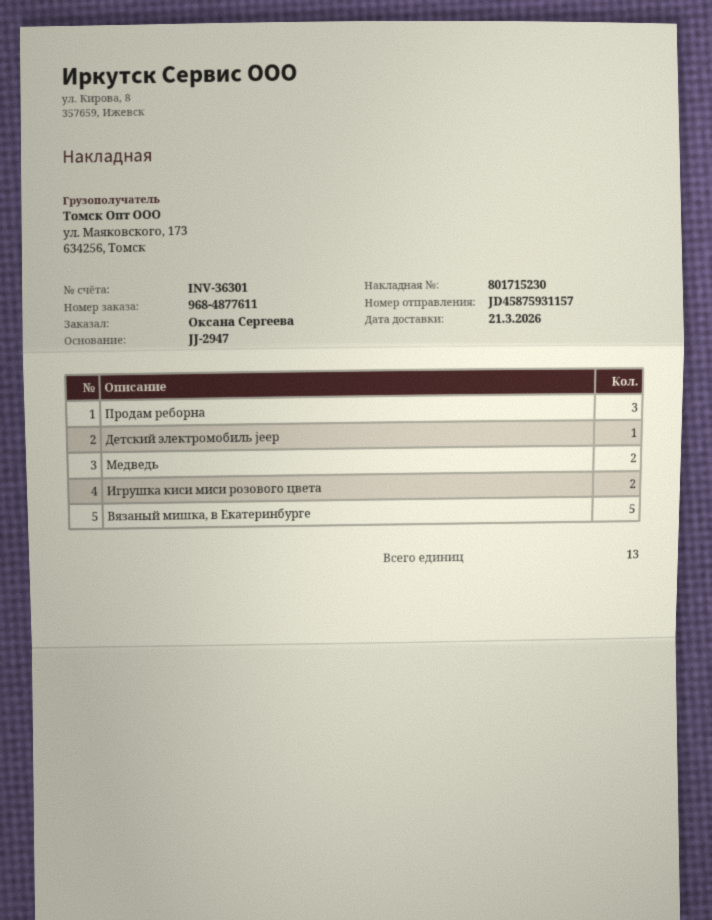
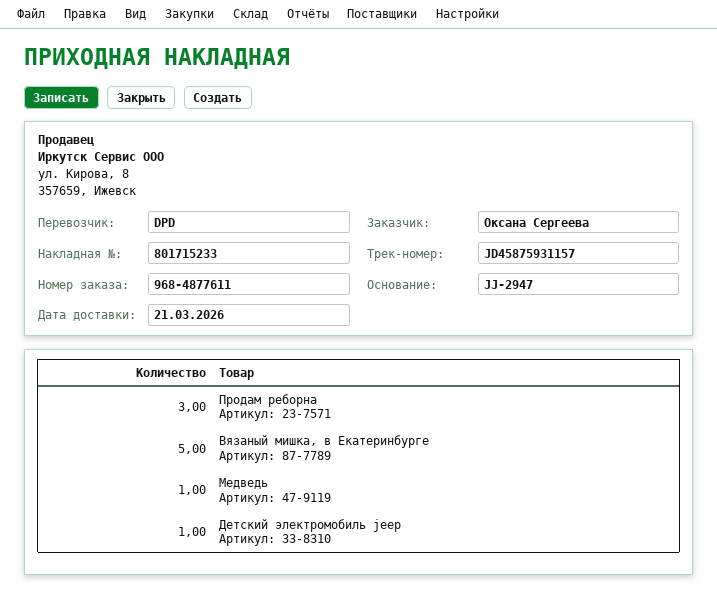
delivery note number: 801715230 -> 801715233
Медведь: 2 -> 1
Игрушка киси миси розового цвета: 2 -> none

